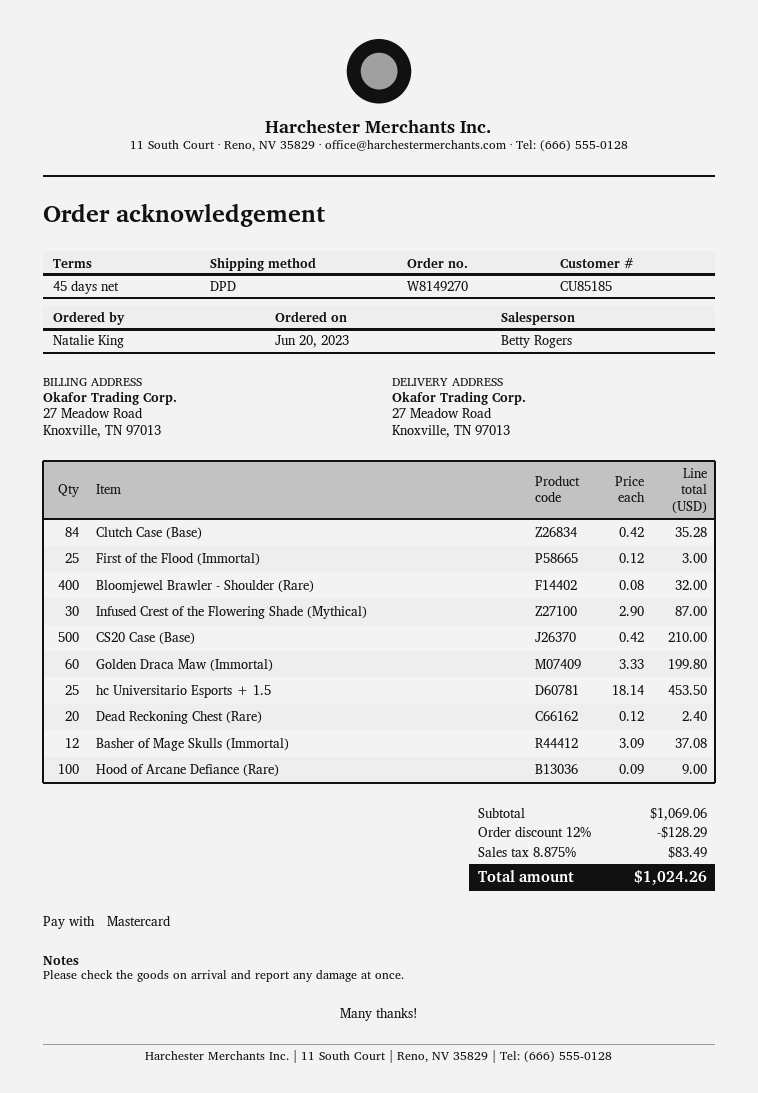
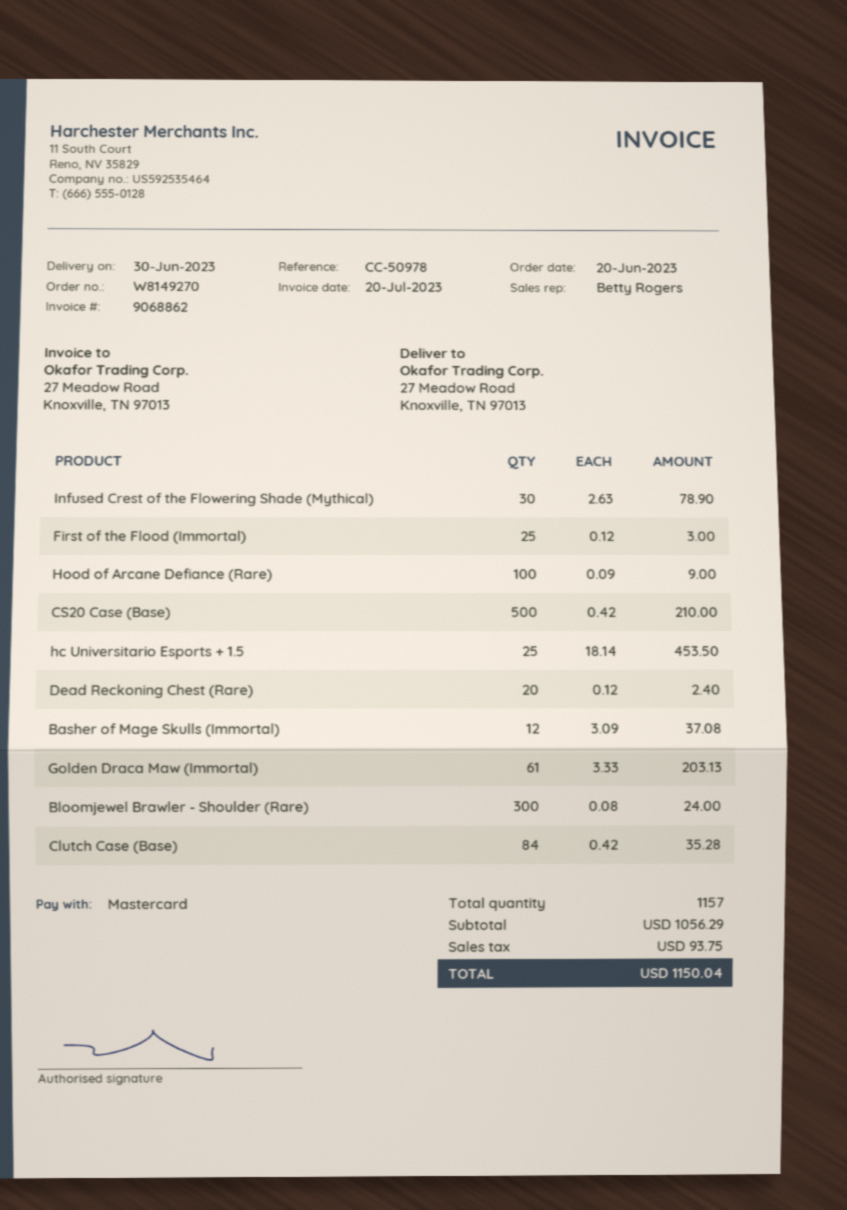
Bloomjewel Brawler - Shoulder (Rare): 400 x 0.08 = 32.00 -> 300 x 0.08 = 24.00
Infused Crest of the Flowering Shade (Mythical): 30 x 2.90 = 87.00 -> 30 x 2.63 = 78.90
Golden Draca Maw (Immortal): 60 x 3.33 = 199.80 -> 61 x 3.33 = 203.13
subtotal: 1069.06 -> 1056.29
discount: 12% = 128.29 -> none
tax: 83.49 -> 93.75
total: 1024.26 -> 1150.04

